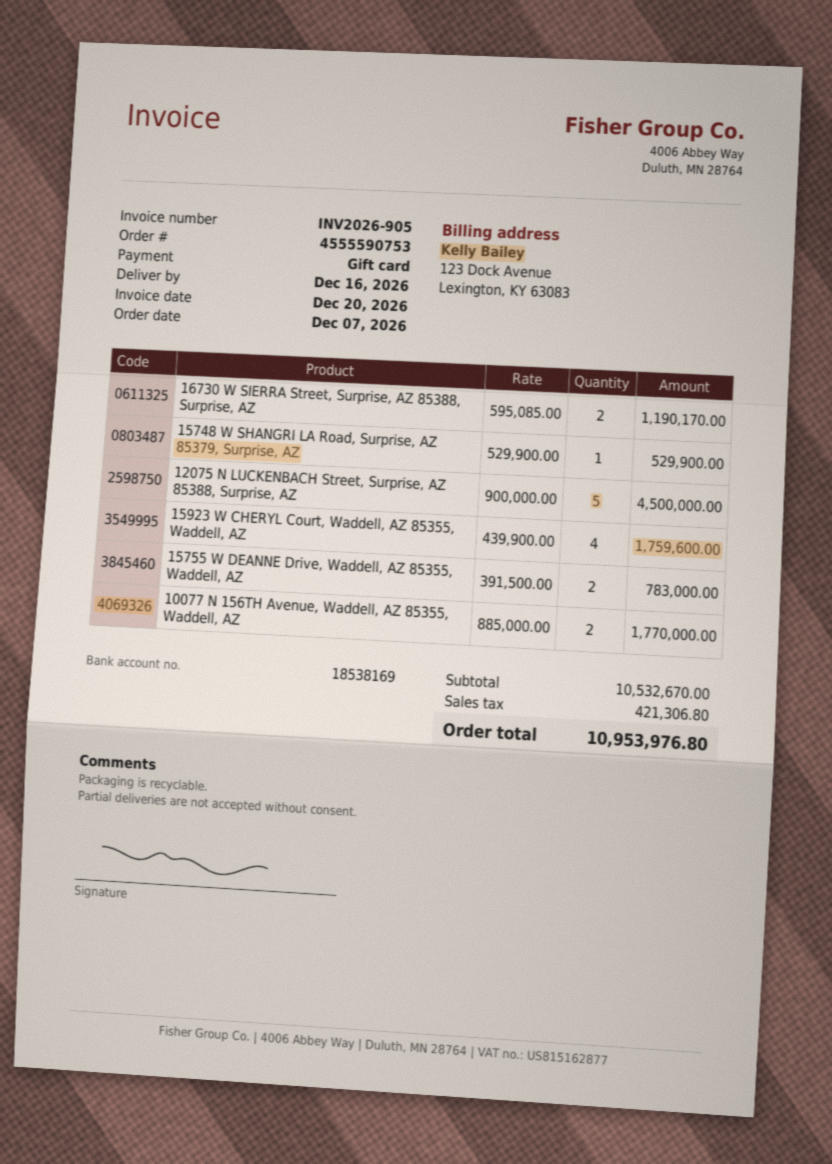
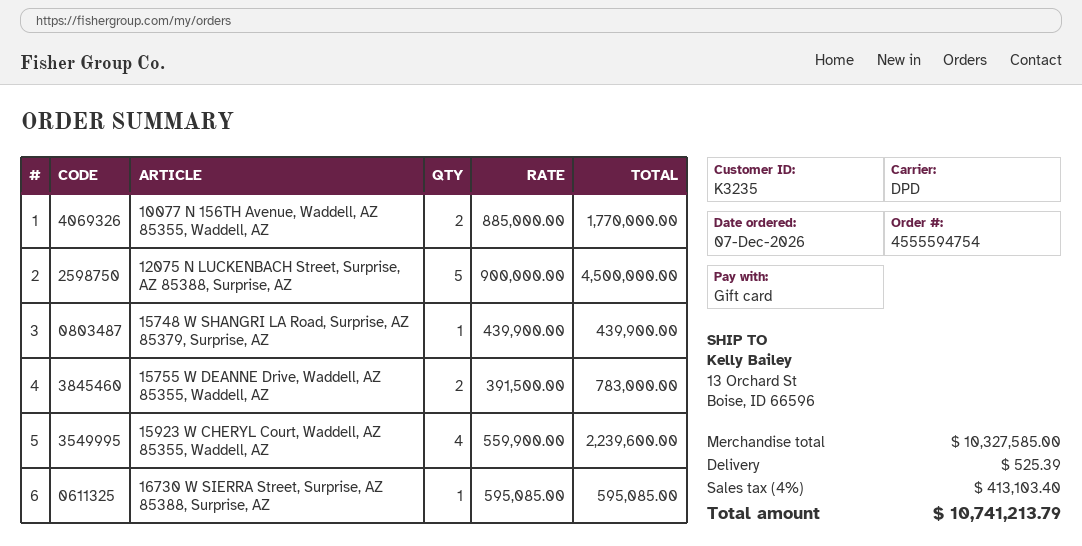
order number: 4555590753 -> 4555594754
16730 W SIERRA Street, Surprise, AZ 85388, Surprise, AZ: 2 x 595085.00 = 1190170.00 -> 1 x 595085.00 = 595085.00
15748 W SHANGRI LA Road, Surprise, AZ 85379, Surprise, AZ: 1 x 529900.00 = 529900.00 -> 1 x 439900.00 = 439900.00
15923 W CHERYL Court, Waddell, AZ 85355, Waddell, AZ: 4 x 439900.00 = 1759600.00 -> 4 x 559900.00 = 2239600.00
subtotal: 10532670.00 -> 10327585.00
shipping: none -> 525.39
tax: 421306.80 -> 413103.40
total: 10953976.80 -> 10741213.79

